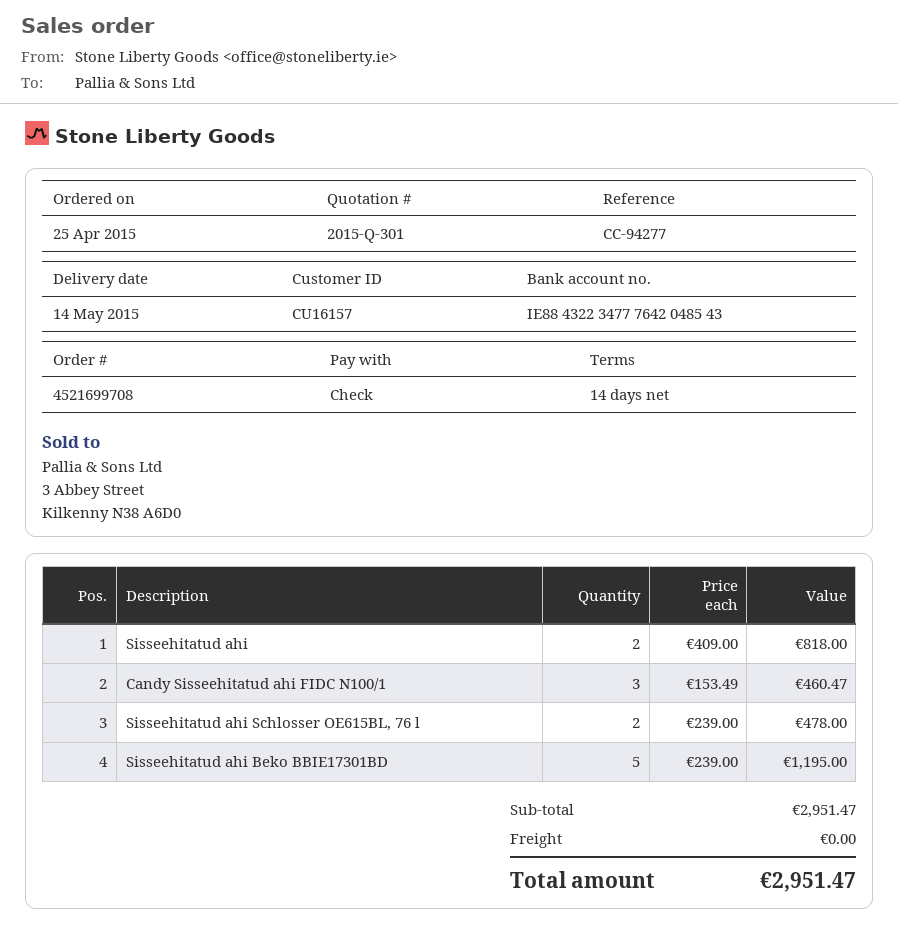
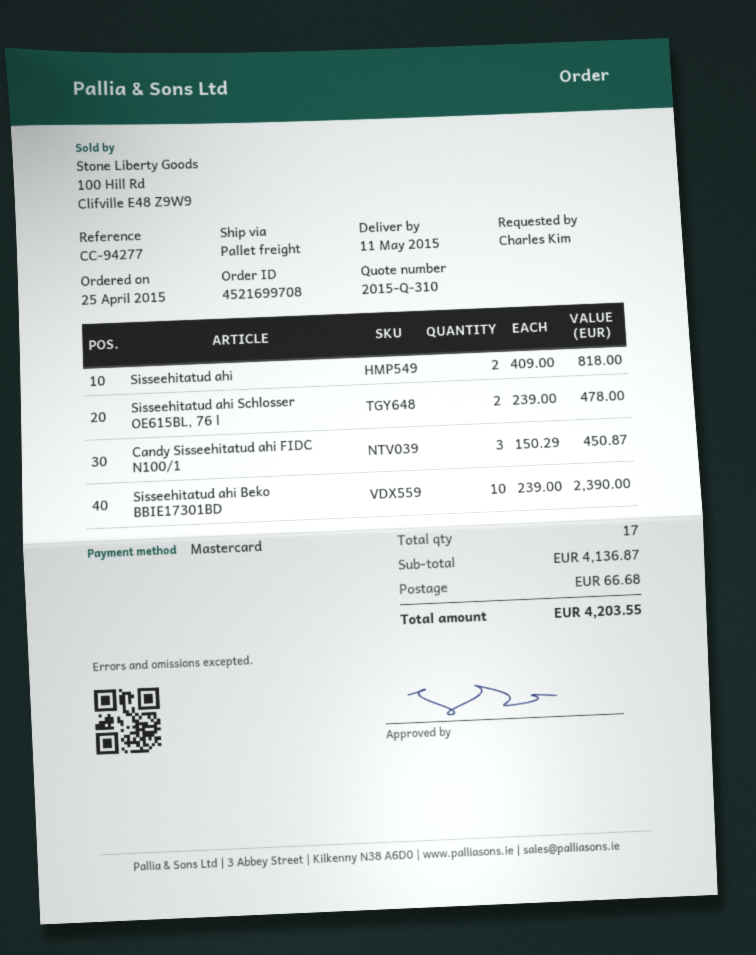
quote number: 2015-Q-301 -> 2015-Q-310
delivery date: 2015-05-14 -> 2015-05-11
payment method: cheque -> Mastercard
Candy Sisseehitatud ahi FIDC N100/1: 3 x 153.49 = 460.47 -> 3 x 150.29 = 450.87
Sisseehitatud ahi Beko BBIE17301BD: 5 x 239.00 = 1195.00 -> 10 x 239.00 = 2390.00
subtotal: 2951.47 -> 4136.87
shipping: 0.00 -> 66.68
total: 2951.47 -> 4203.55

